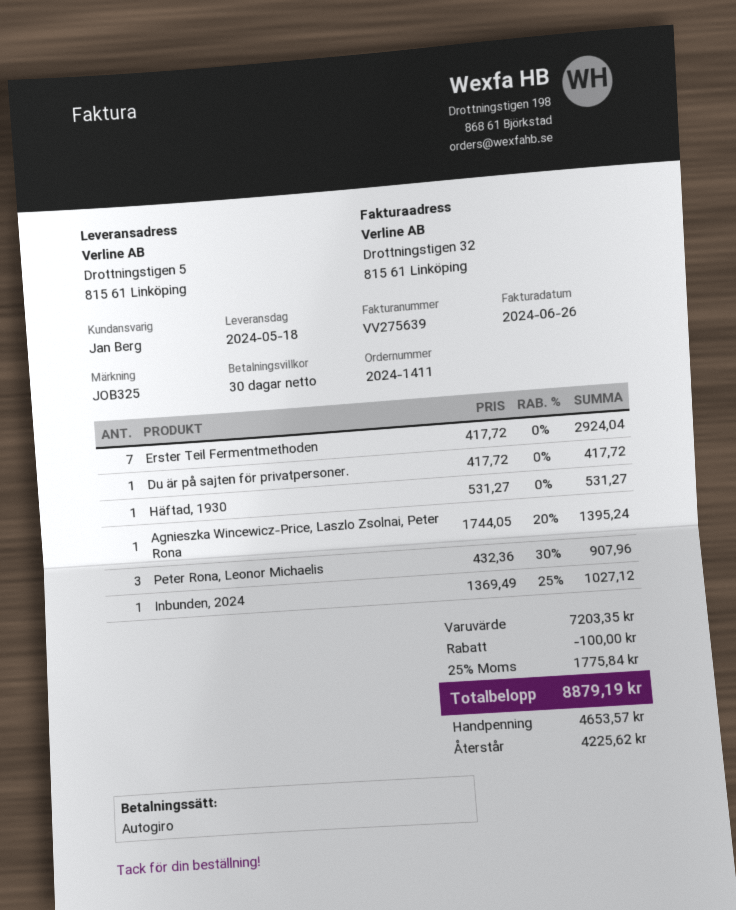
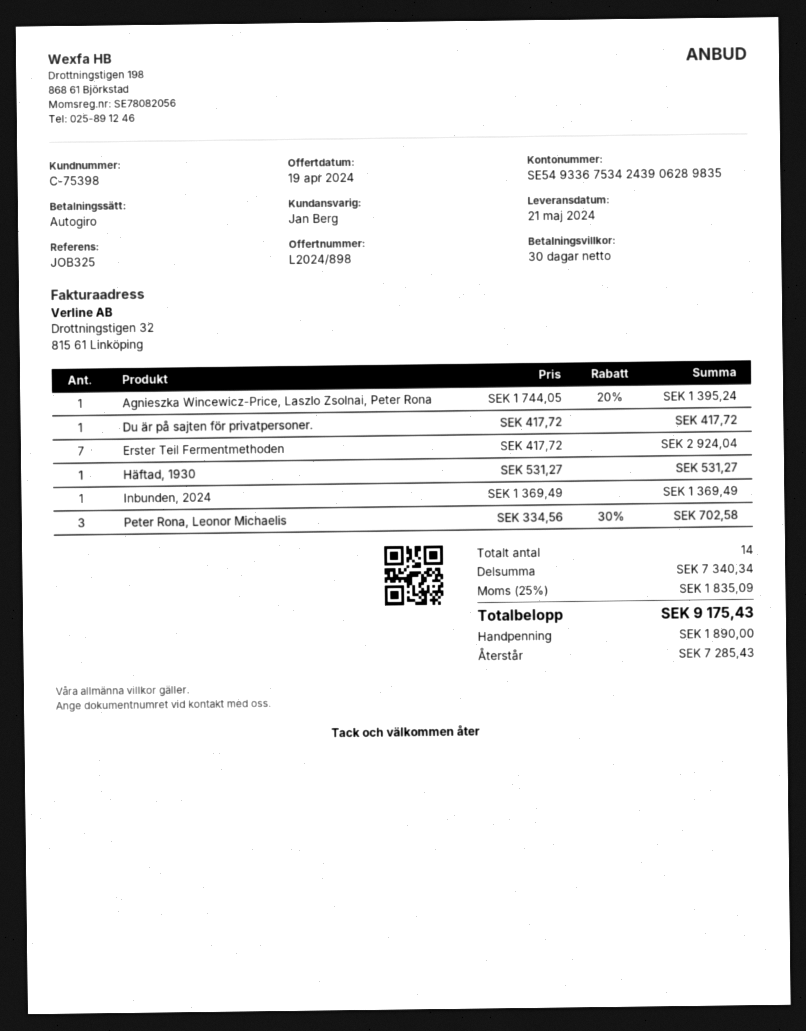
delivery date: 2024-05-18 -> 2024-05-21
Peter Rona, Leonor Michaelis: 3 x 432.36 - 30% = 907.96 -> 3 x 334.56 - 30% = 702.58
Inbunden, 2024: 1 x 1369.49 - 25% = 1027.12 -> 1 x 1369.49 = 1369.49
subtotal: 7203.35 -> 7340.34
discount: 100.00 -> none
tax: 25% = 1775.84 -> 25% = 1835.09
total: 8879.19 -> 9175.43
deposit: 4653.57 -> 1890.00
balance: 4225.62 -> 7285.43

